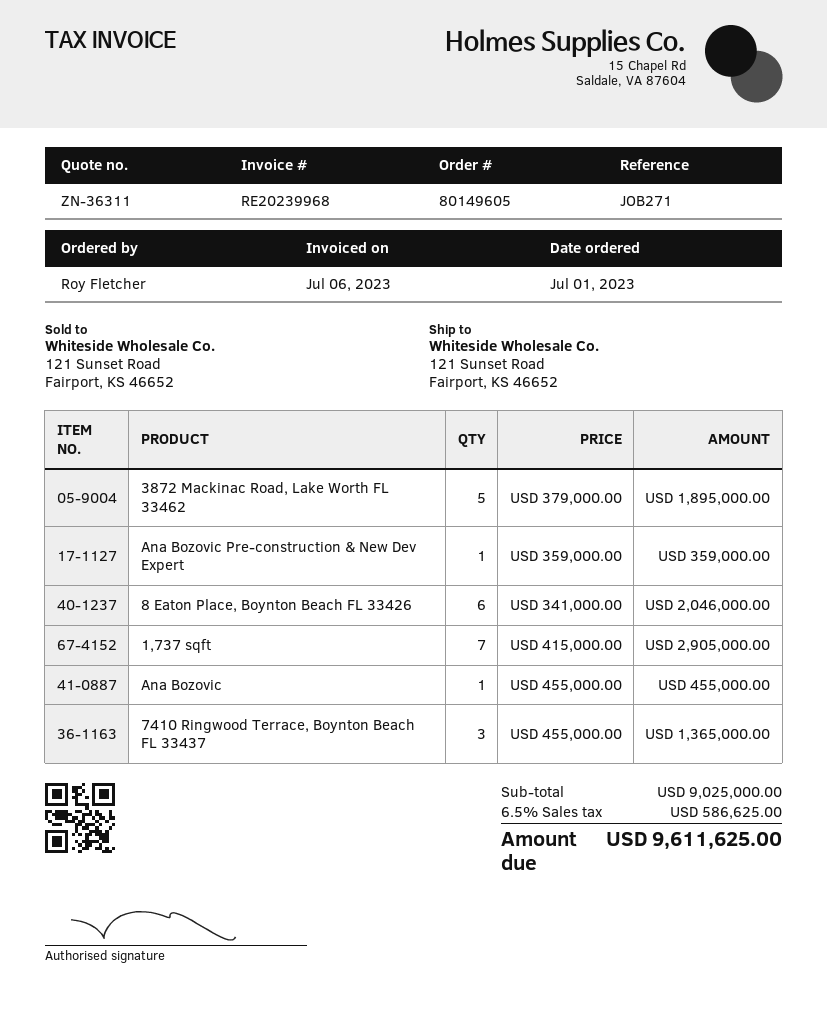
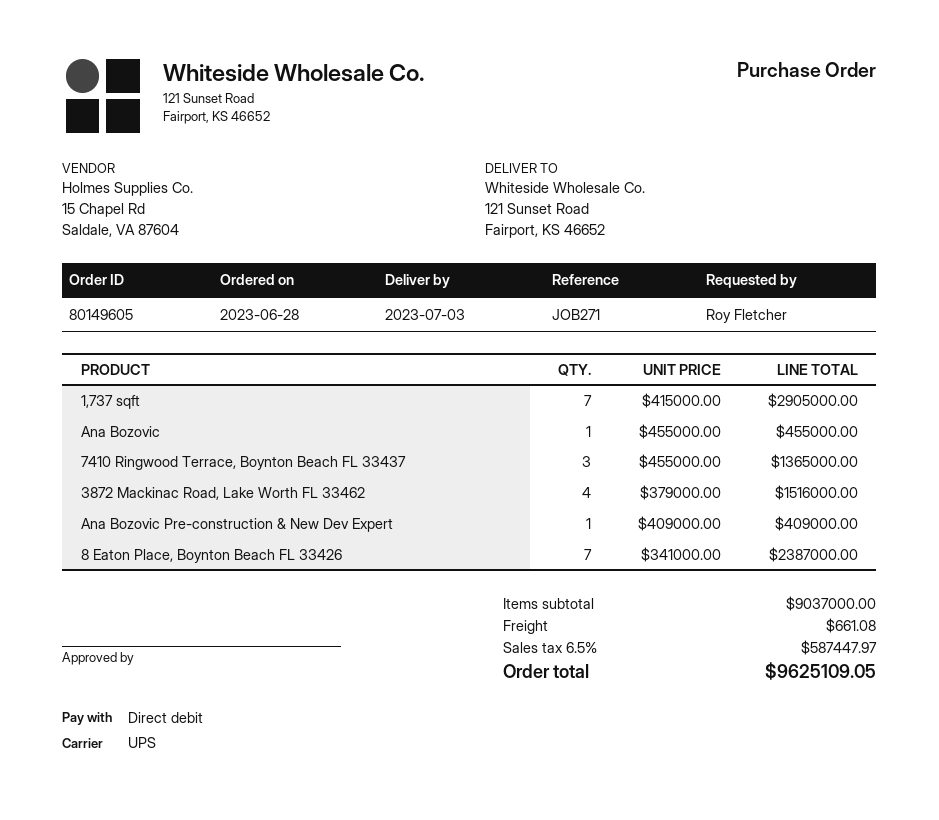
order date: 2023-07-01 -> 2023-06-28
3872 Mackinac Road, Lake Worth FL 33462: 5 x 379000.00 = 1895000.00 -> 4 x 379000.00 = 1516000.00
Ana Bozovic Pre-construction & New Dev Expert: 1 x 359000.00 = 359000.00 -> 1 x 409000.00 = 409000.00
8 Eaton Place, Boynton Beach FL 33426: 6 x 341000.00 = 2046000.00 -> 7 x 341000.00 = 2387000.00
subtotal: 9025000.00 -> 9037000.00
shipping: none -> 661.08
tax: 6.5% = 586625.00 -> 6.5% = 587447.97
total: 9611625.00 -> 9625109.05

